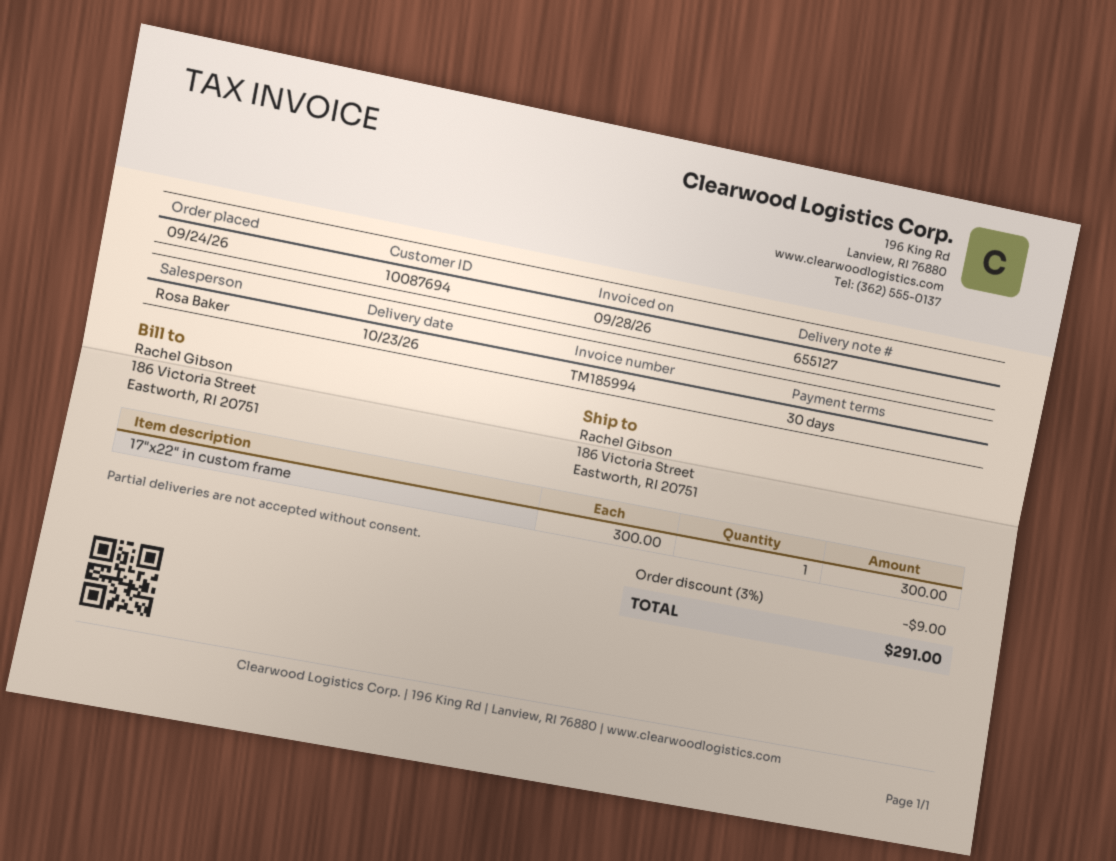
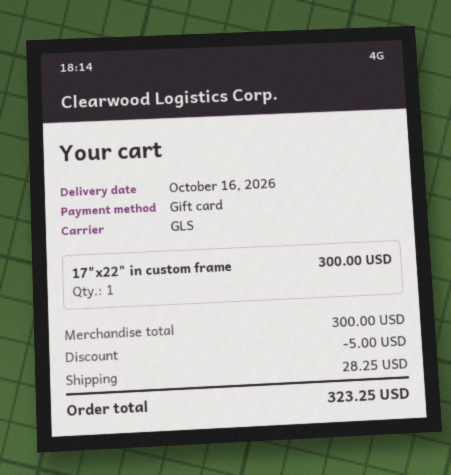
delivery date: 2026-10-23 -> 2026-10-16
discount: 9.00 -> 5.00
shipping: none -> 28.25
total: 291.00 -> 323.25

